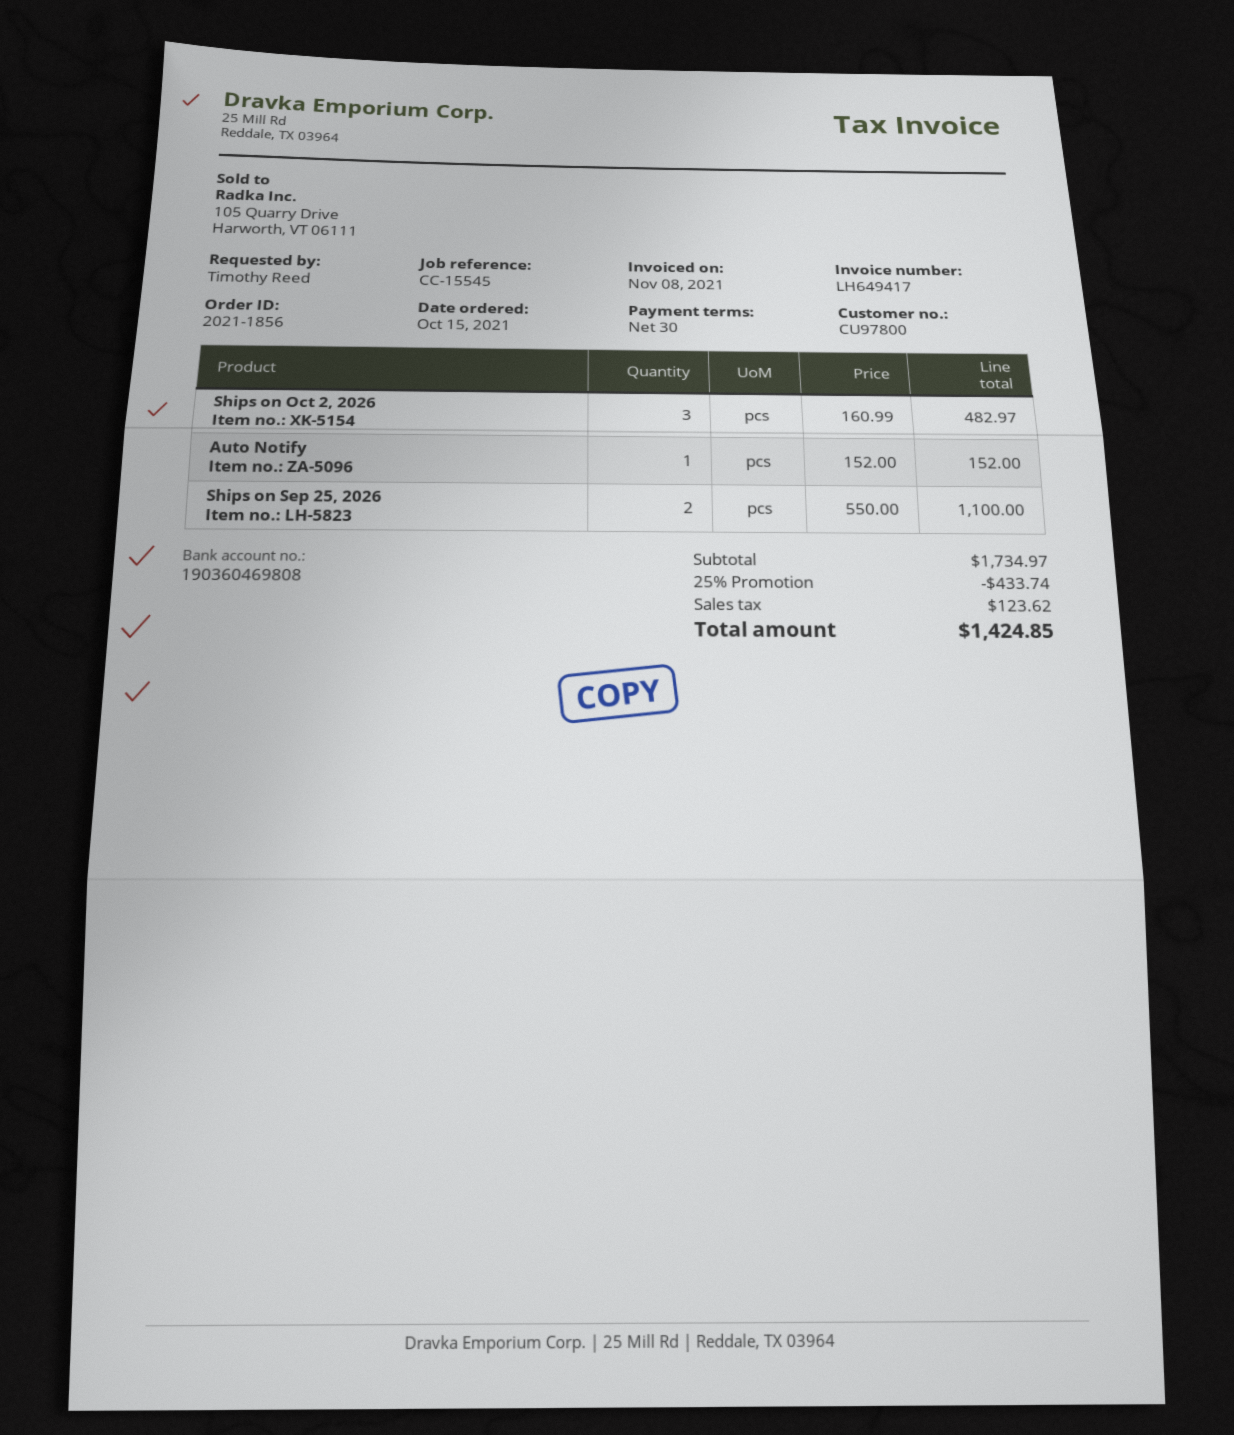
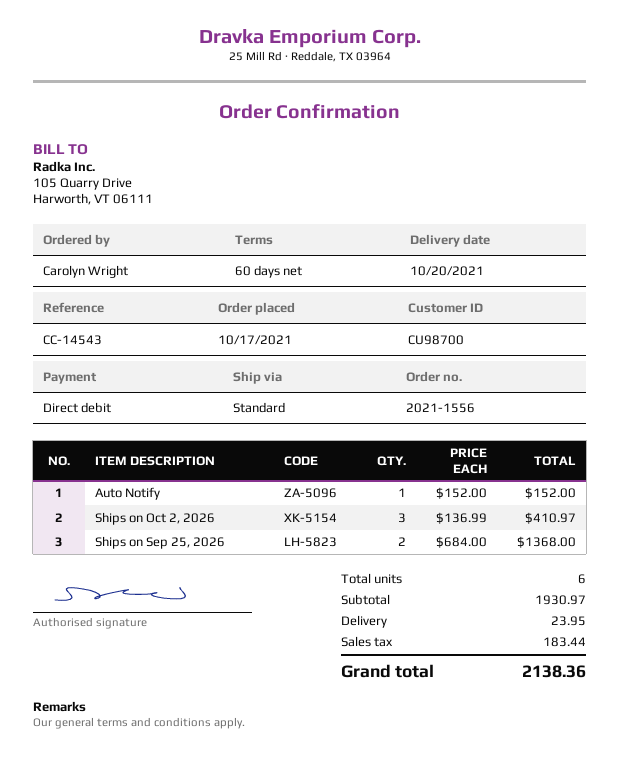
order number: 2021-1856 -> 2021-1556
order date: 2021-10-15 -> 2021-10-17
payment terms: 30 days -> 60 days
customer number: CU97800 -> CU98700
reference: CC-15545 -> CC-14543
ordered by: Timothy Reed -> Carolyn Wright
Ships on Oct 2, 2026: 3 x 160.99 = 482.97 -> 3 x 136.99 = 410.97
Ships on Sep 25, 2026: 2 x 550.00 = 1100.00 -> 2 x 684.00 = 1368.00
subtotal: 1734.97 -> 1930.97
discount: 25% = 433.74 -> none
shipping: none -> 23.95
tax: 123.62 -> 183.44
total: 1424.85 -> 2138.36

